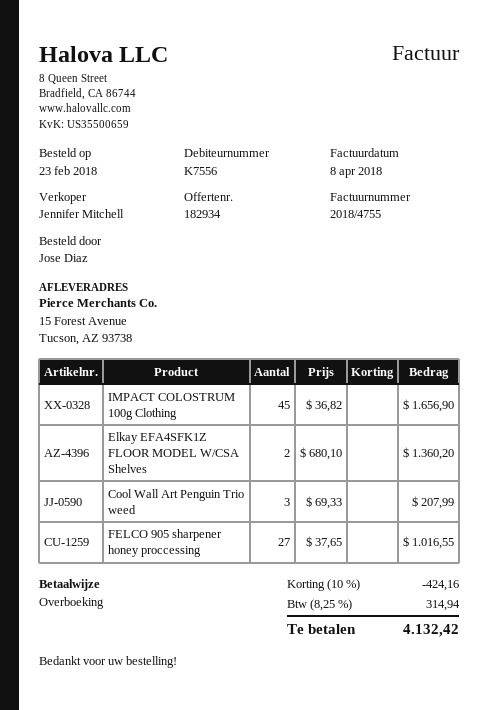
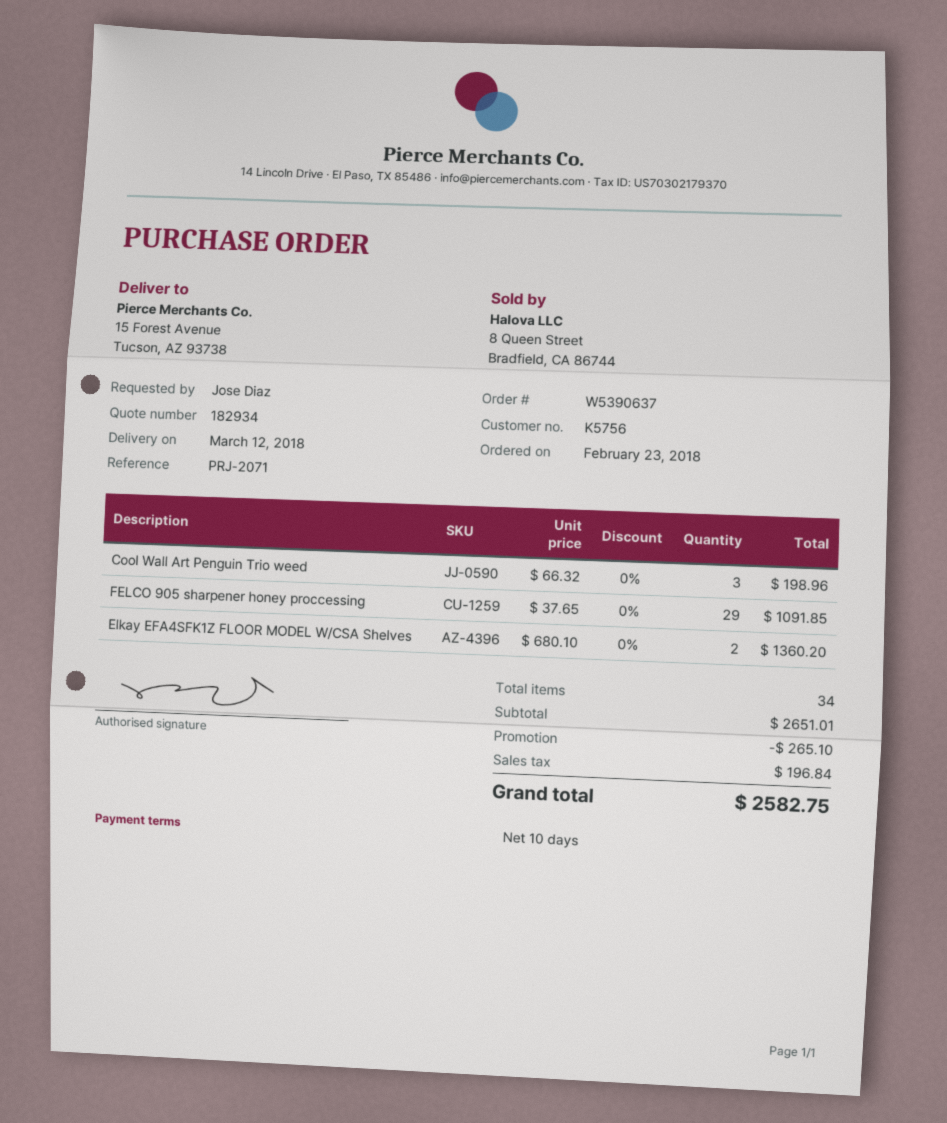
customer number: K7556 -> K5756
IMPACT COLOSTRUM 100g Clothing: 45 x 36.82 = 1656.90 -> none
Cool Wall Art Penguin Trio weed: 3 x 69.33 = 207.99 -> 3 x 66.32 = 198.96
FELCO 905 sharpener honey proccessing: 27 x 37.65 = 1016.55 -> 29 x 37.65 = 1091.85
discount: 424.16 -> 265.10
tax: 314.94 -> 196.84
total: 4132.42 -> 2582.75

